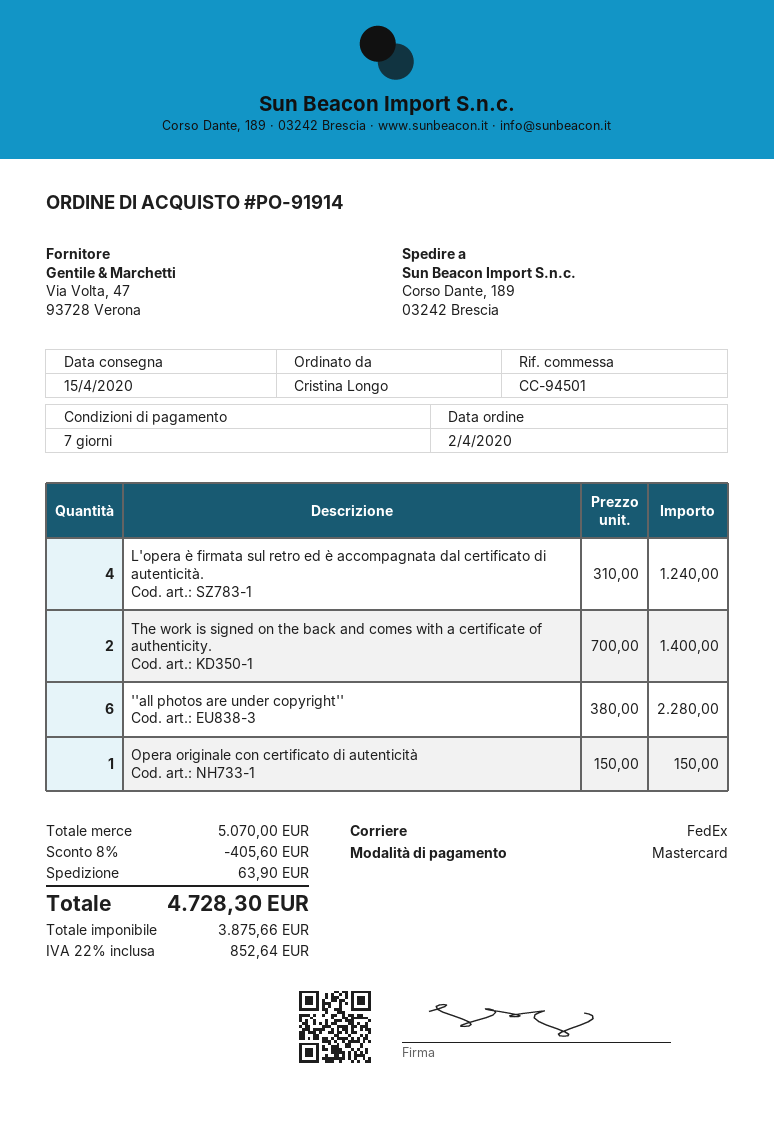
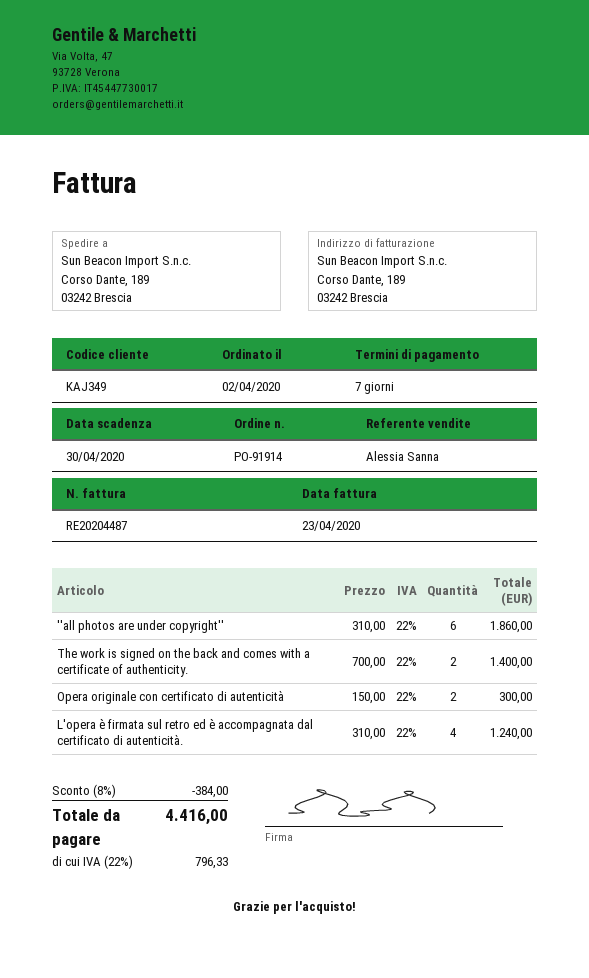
''all photos are under copyright'': 6 x 380.00 = 2280.00 -> 6 x 310.00 = 1860.00
Opera originale con certificato di autenticità: 1 x 150.00 = 150.00 -> 2 x 150.00 = 300.00
discount: 8% = 405.60 -> 8% = 384.00
shipping: 63.90 -> none
tax: 22% = 852.64 -> 22% = 796.33
total: 4728.30 -> 4416.00

